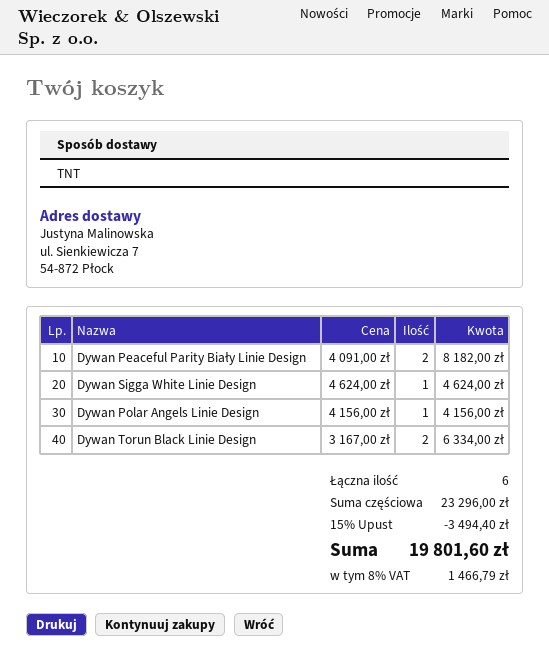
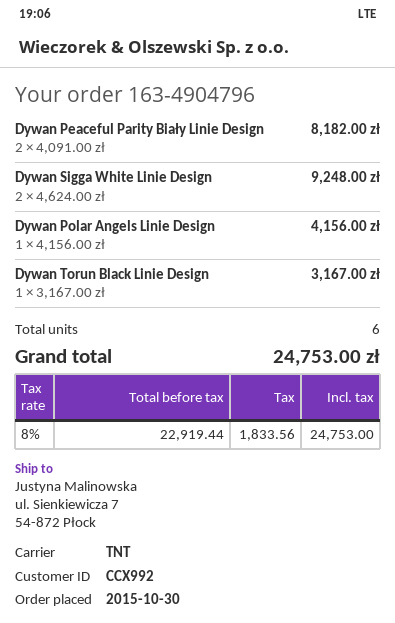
Dywan Sigga White Linie Design: 1 x 4624.00 = 4624.00 -> 2 x 4624.00 = 9248.00
Dywan Torun Black Linie Design: 2 x 3167.00 = 6334.00 -> 1 x 3167.00 = 3167.00
discount: 15% = 3494.40 -> none
tax: 8% = 1466.79 -> 8% = 1833.56
total: 19801.60 -> 24753.00

